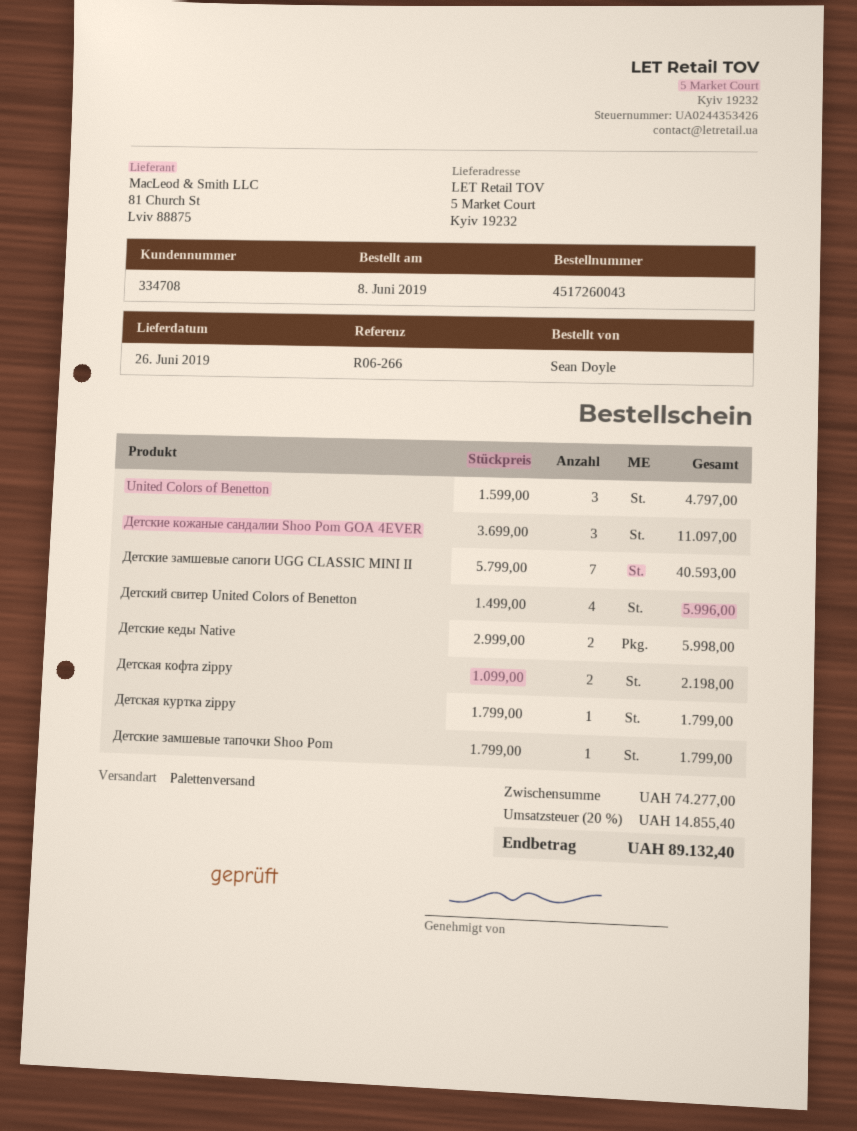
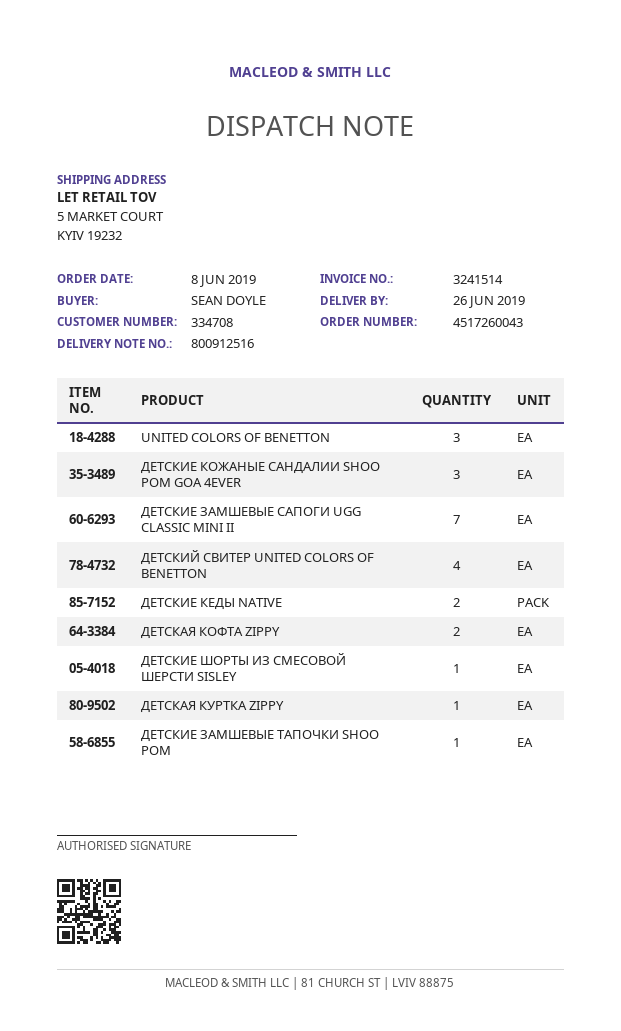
ДЕТСКИЕ ШОРТЫ ИЗ СМЕСОВОЙ ШЕРСТИ SISLEY: none -> 1

